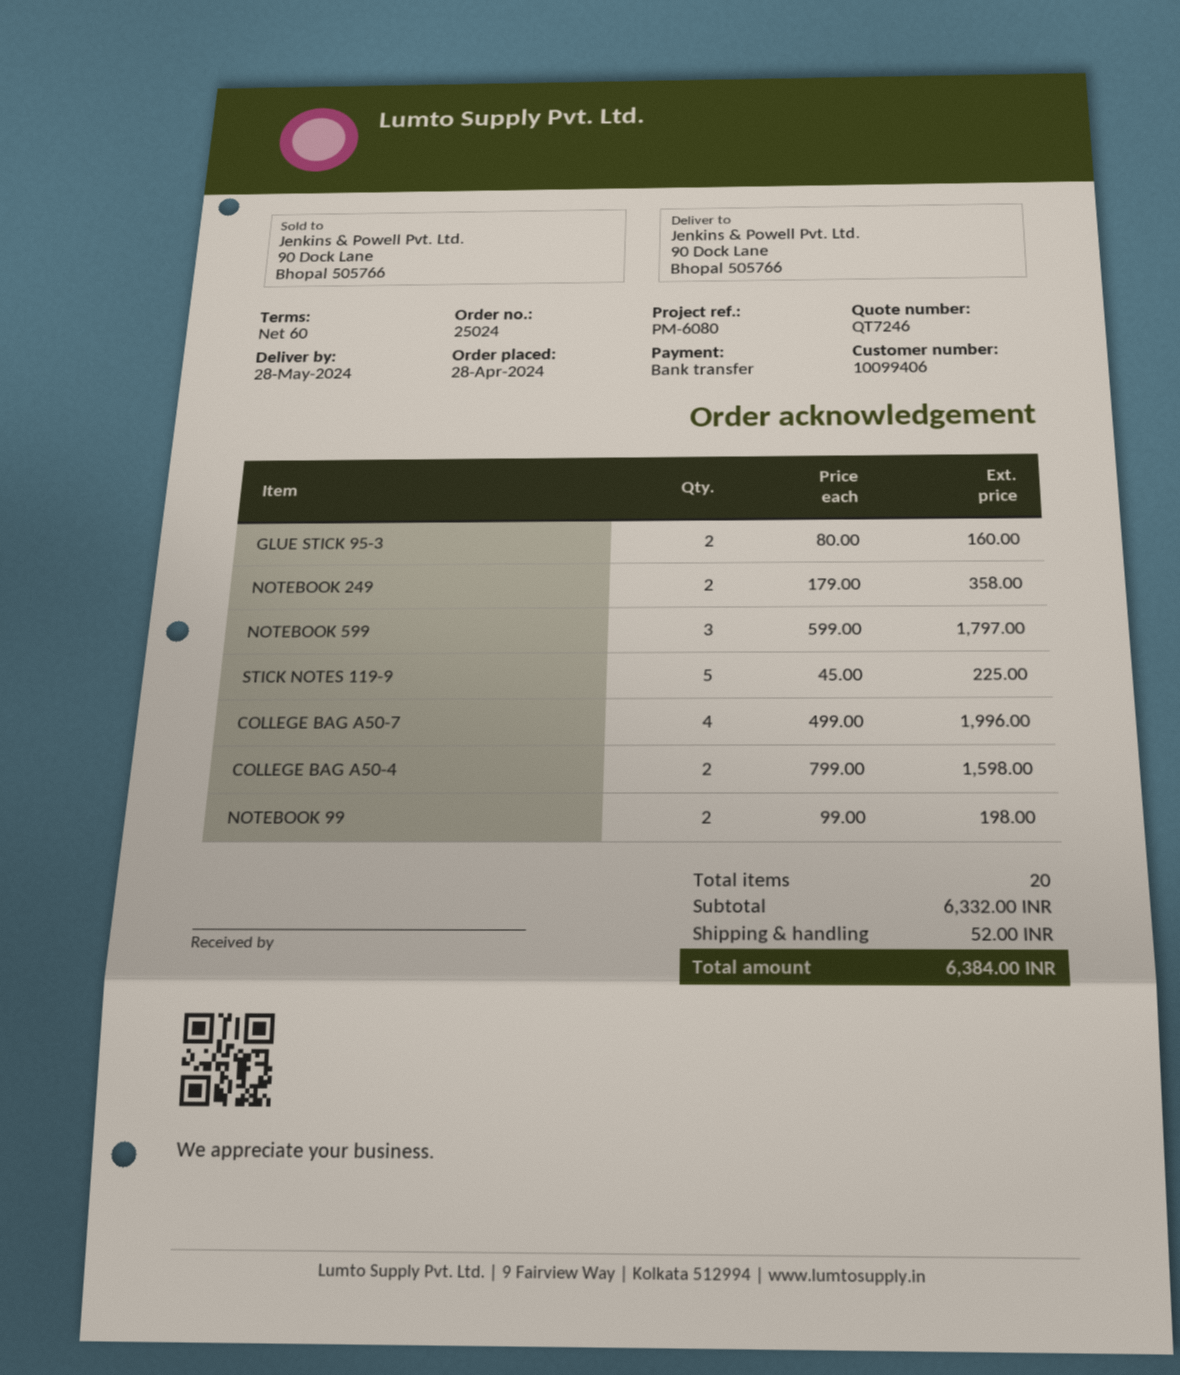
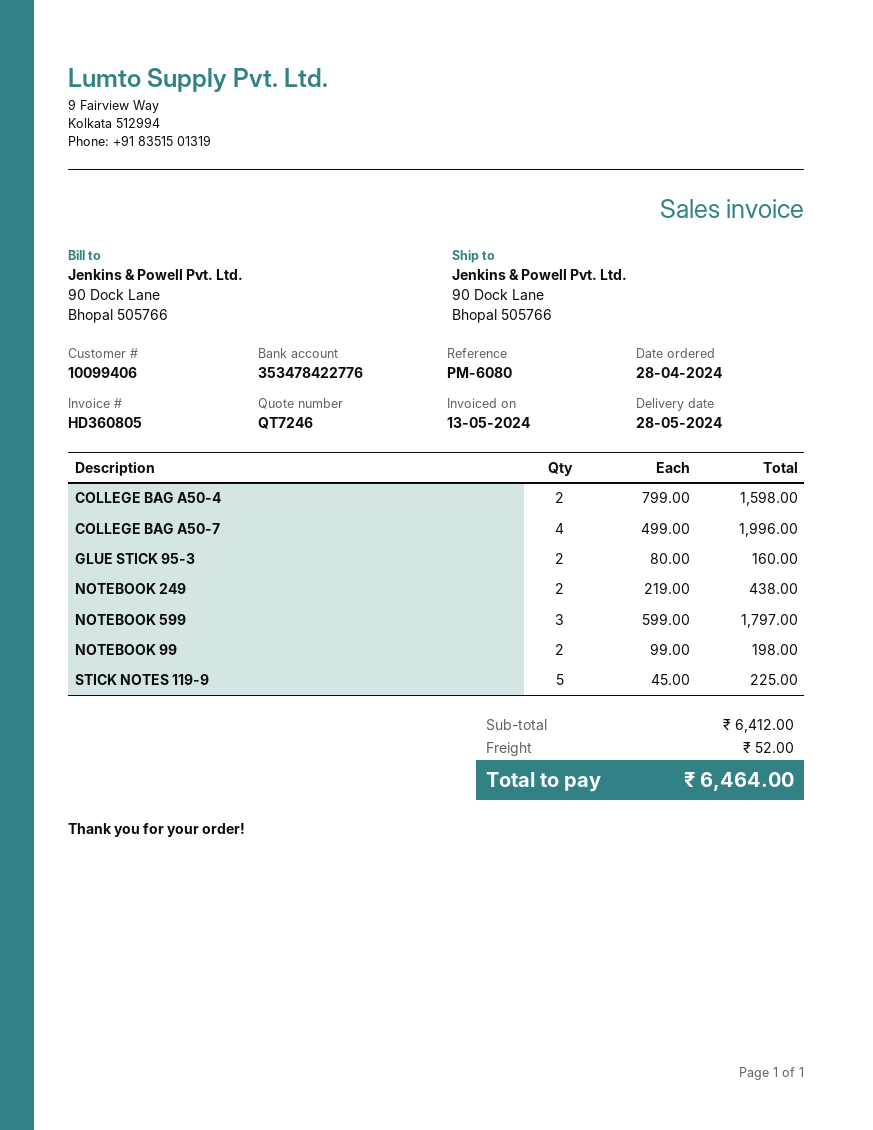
NOTEBOOK 249: 2 x 179.00 = 358.00 -> 2 x 219.00 = 438.00
subtotal: 6332.00 -> 6412.00
total: 6384.00 -> 6464.00

